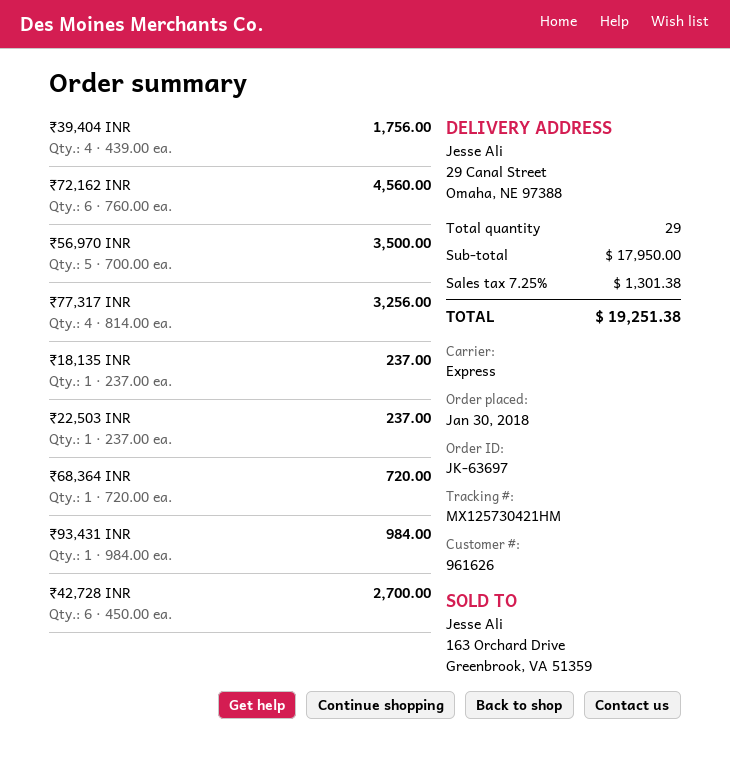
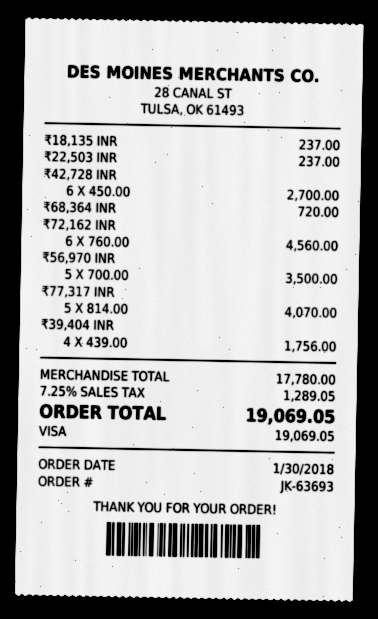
order number: JK-63697 -> JK-63693
₹77,317 INR: 4 x 814.00 = 3256.00 -> 5 x 814.00 = 4070.00
₹93,431 INR: 1 x 984.00 = 984.00 -> none
subtotal: 17950.00 -> 17780.00
tax: 7.25% = 1301.38 -> 7.25% = 1289.05
total: 19251.38 -> 19069.05

